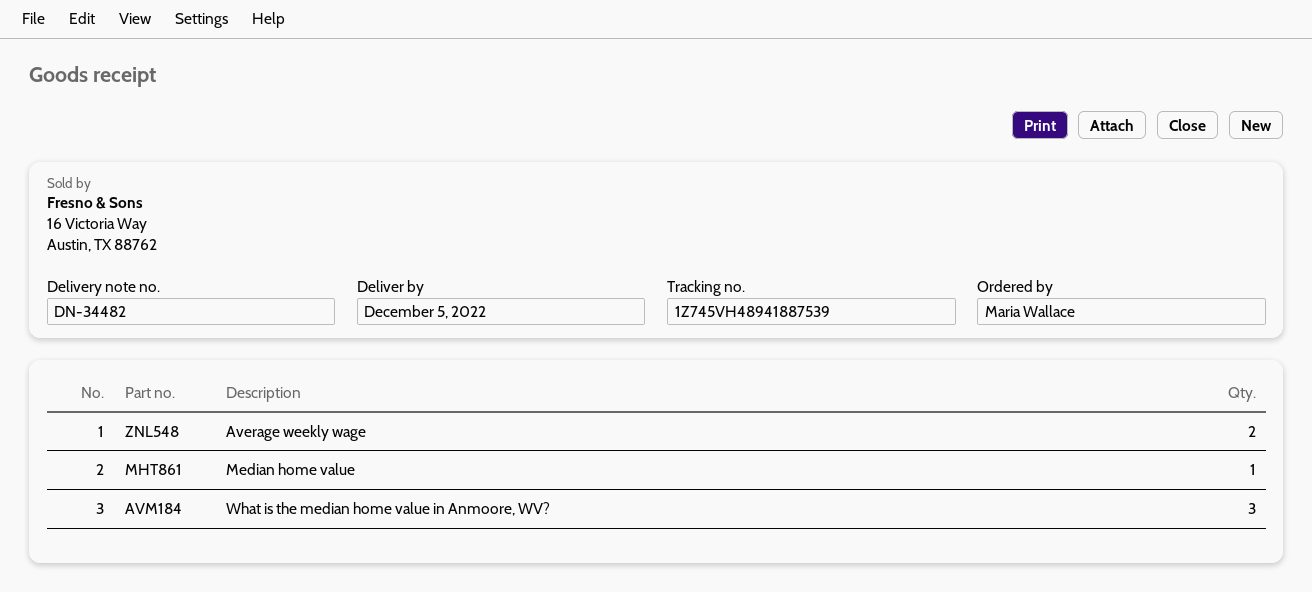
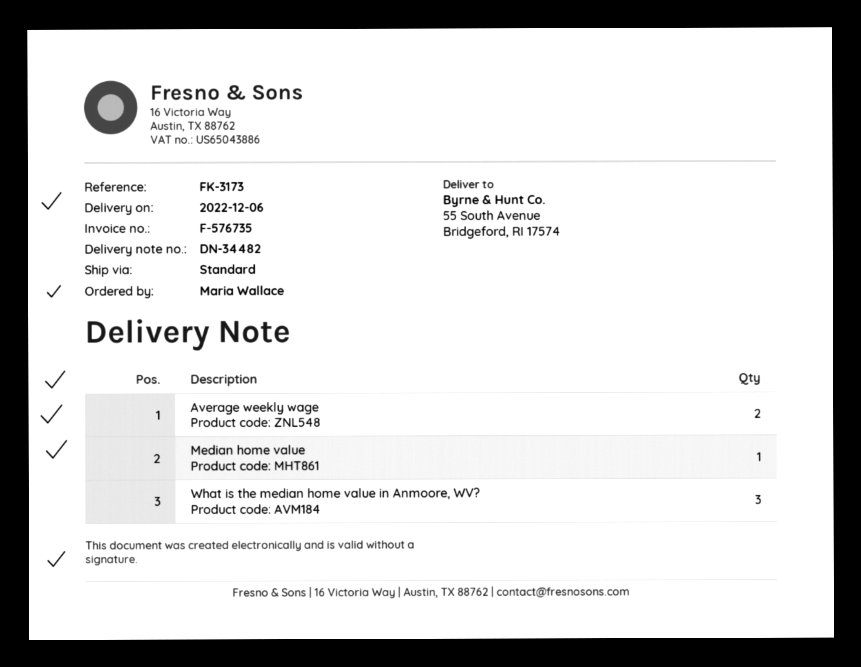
delivery date: 2022-12-05 -> 2022-12-06

